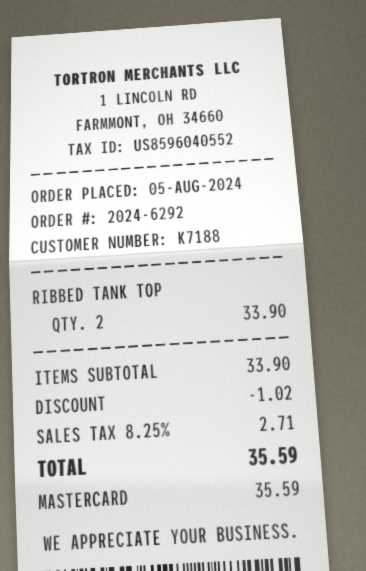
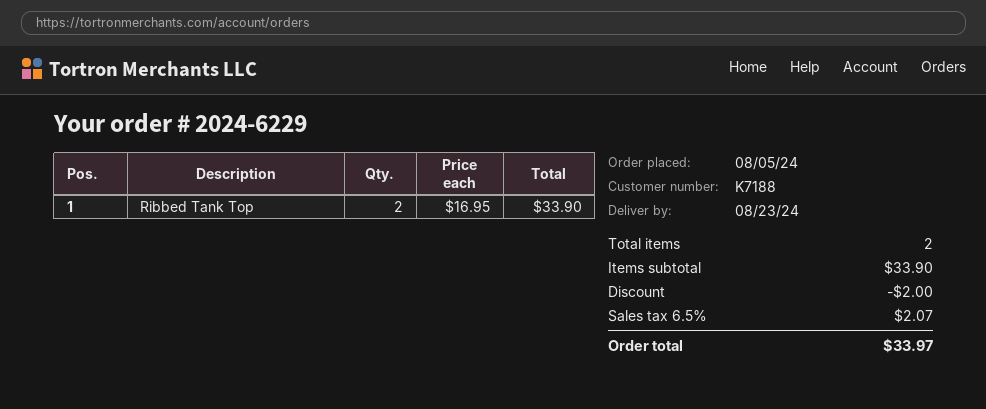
order number: 2024-6292 -> 2024-6229
discount: 1.02 -> 2.00
tax: 8.25% = 2.71 -> 6.5% = 2.07
total: 35.59 -> 33.97

